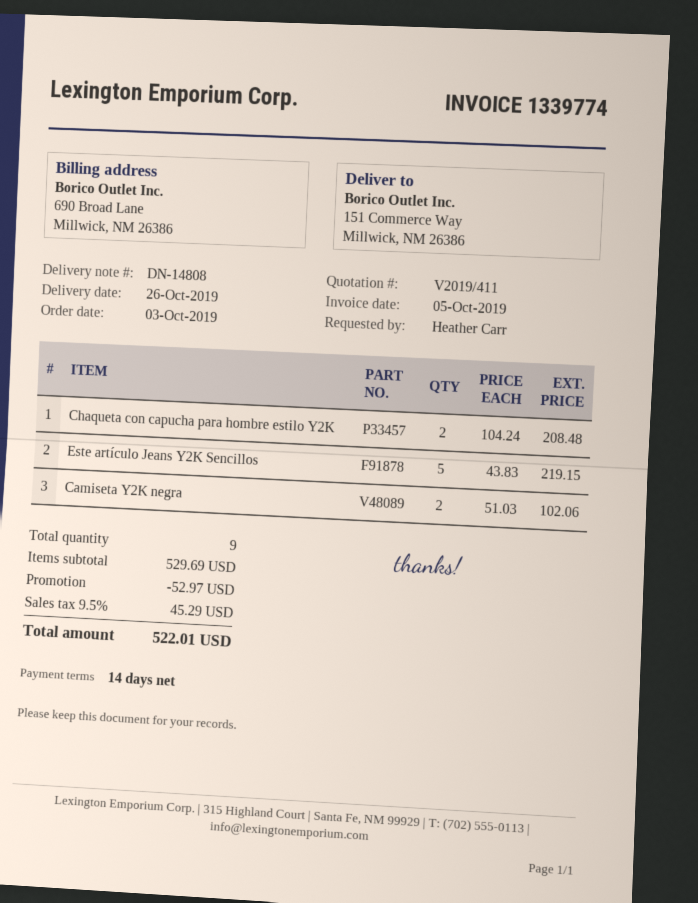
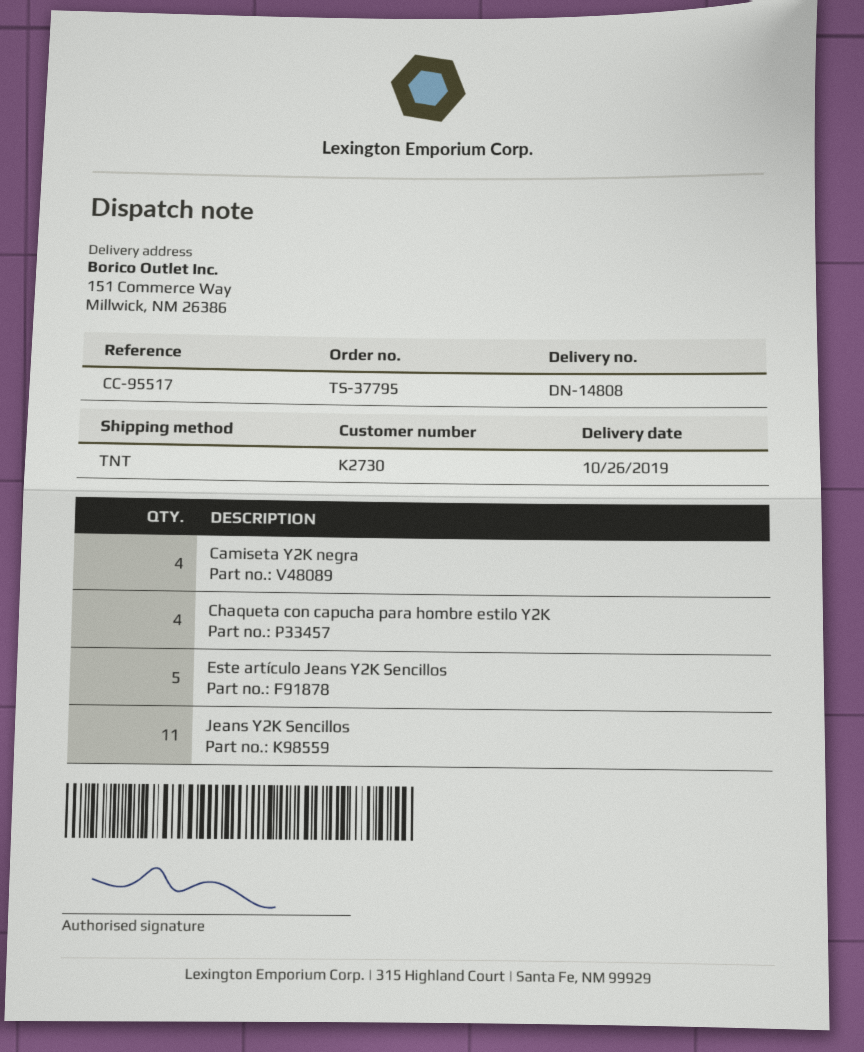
Chaqueta con capucha para hombre estilo Y2K: 2 -> 4
Camiseta Y2K negra: 2 -> 4
Jeans Y2K Sencillos: none -> 11

